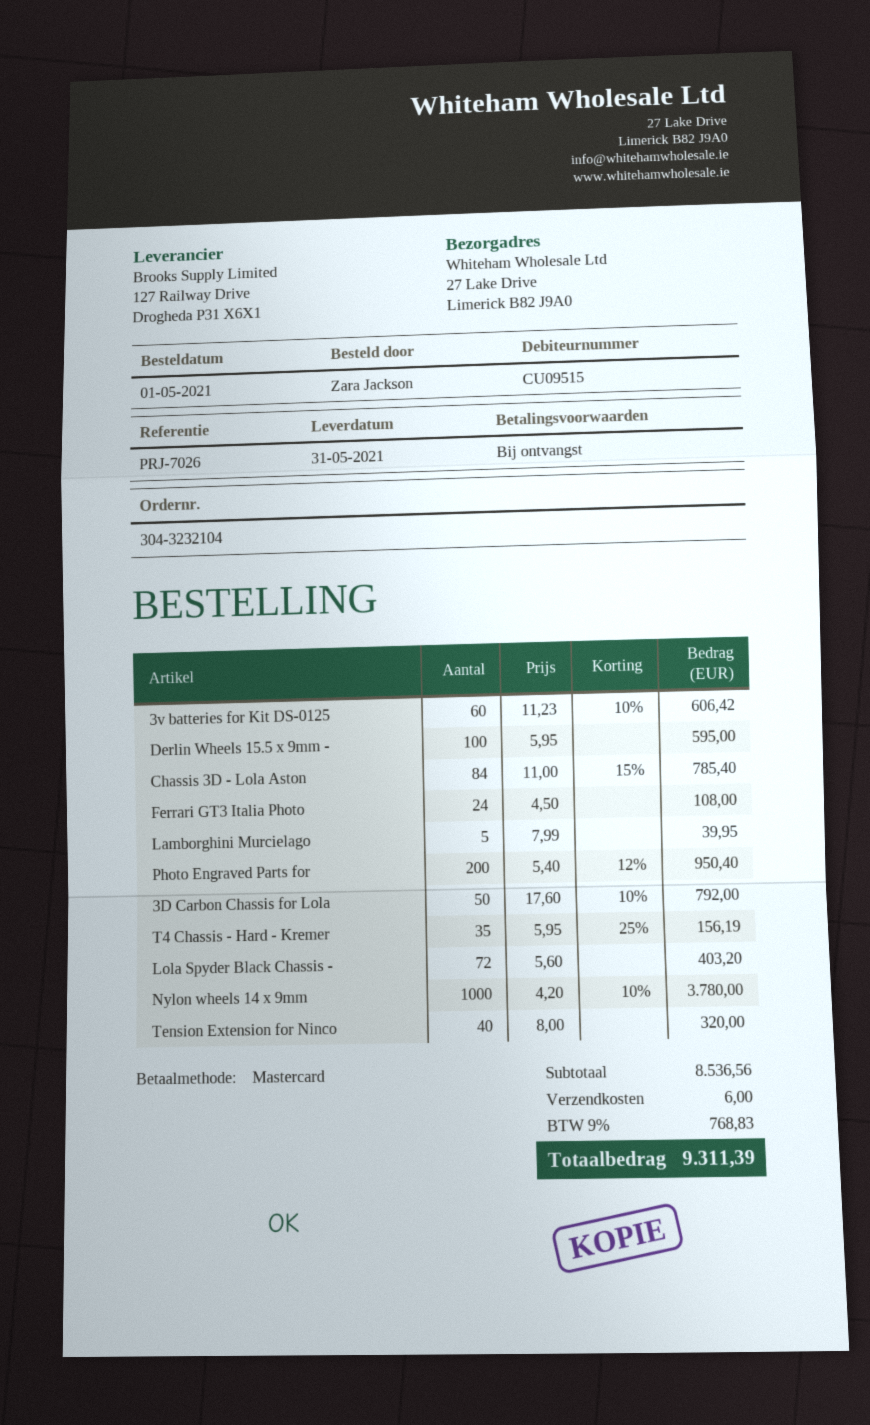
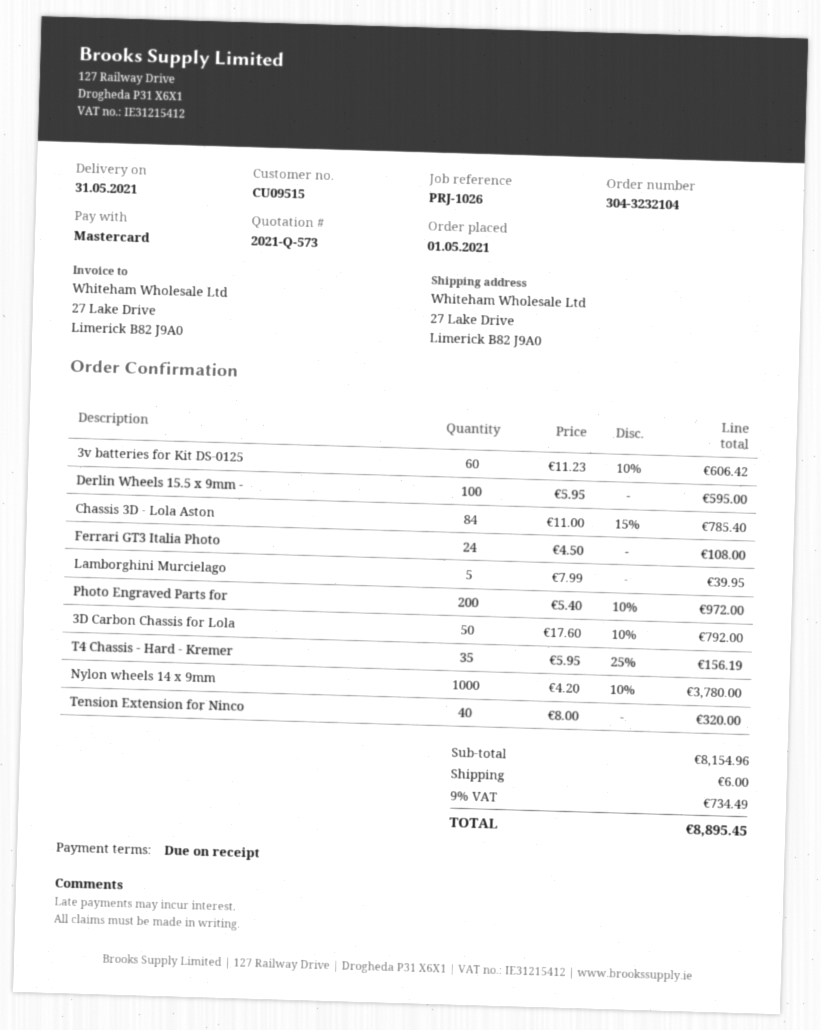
reference: PRJ-7026 -> PRJ-1026
Photo Engraved Parts for: 200 x 5.40 - 12% = 950.40 -> 200 x 5.40 - 10% = 972.00
Lola Spyder Black Chassis -: 72 x 5.60 = 403.20 -> none
subtotal: 8536.56 -> 8154.96
tax: 9% = 768.83 -> 9% = 734.49
total: 9311.39 -> 8895.45

